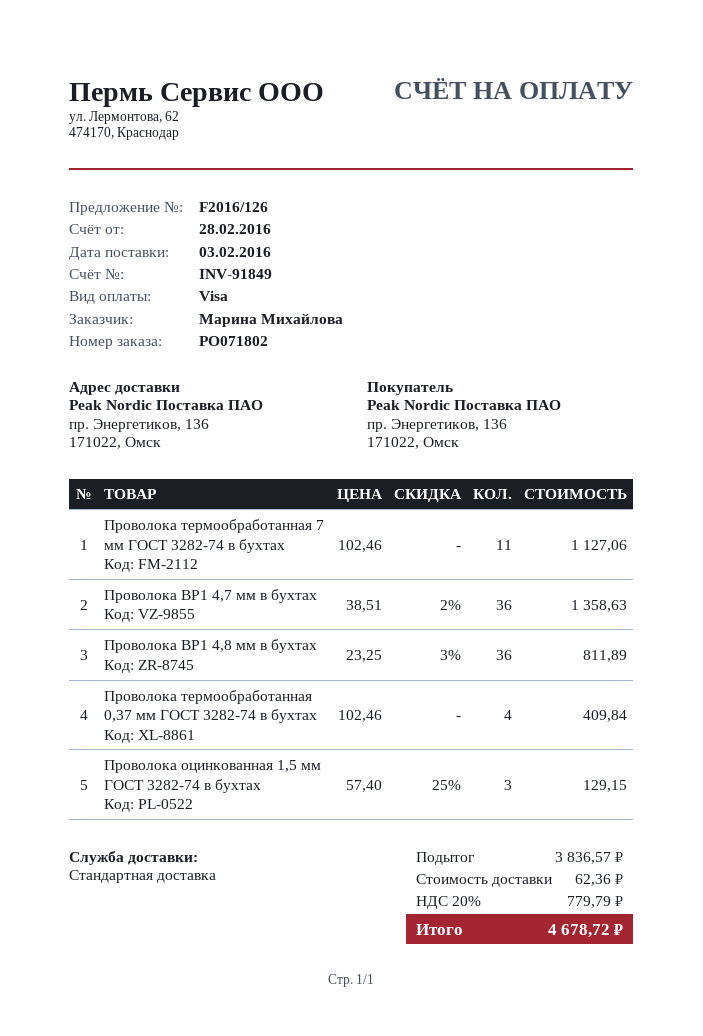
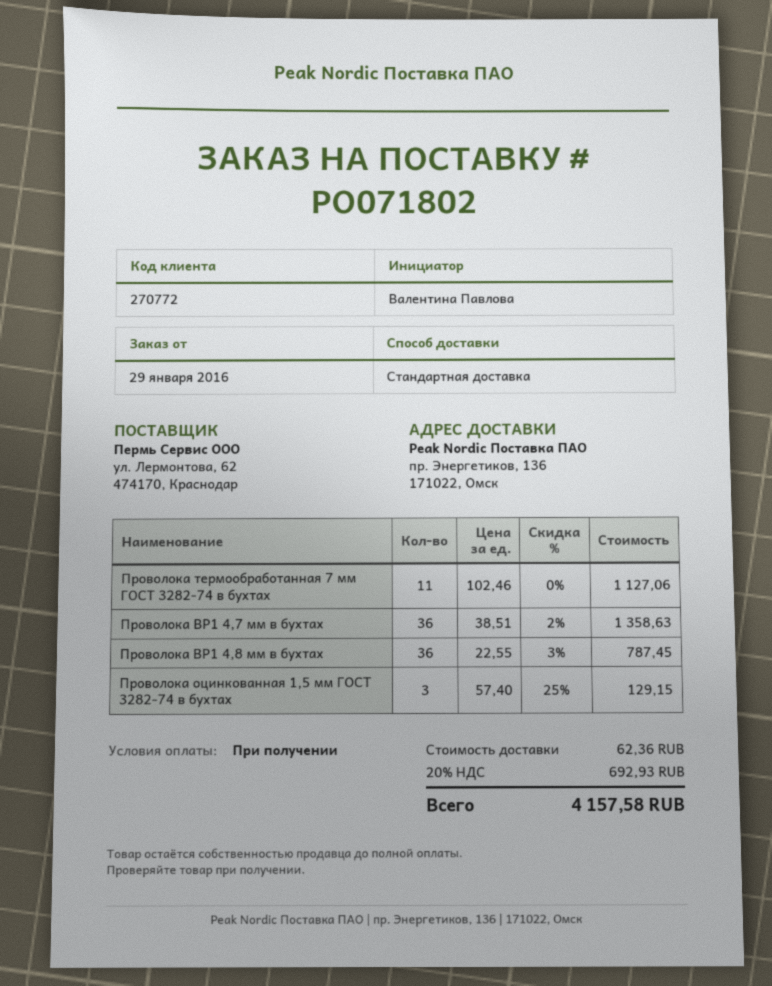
ordered by: Марина Михайлова -> Валентина Павлова
Проволока ВР1 4,8 мм в бухтах: 36 x 23.25 - 3% = 811.89 -> 36 x 22.55 - 3% = 787.45
Проволока термообработанная 0,37 мм ГОСТ 3282-74 в бухтах: 4 x 102.46 = 409.84 -> none
tax: 20% = 779.79 -> 20% = 692.93
total: 4678.72 -> 4157.58

